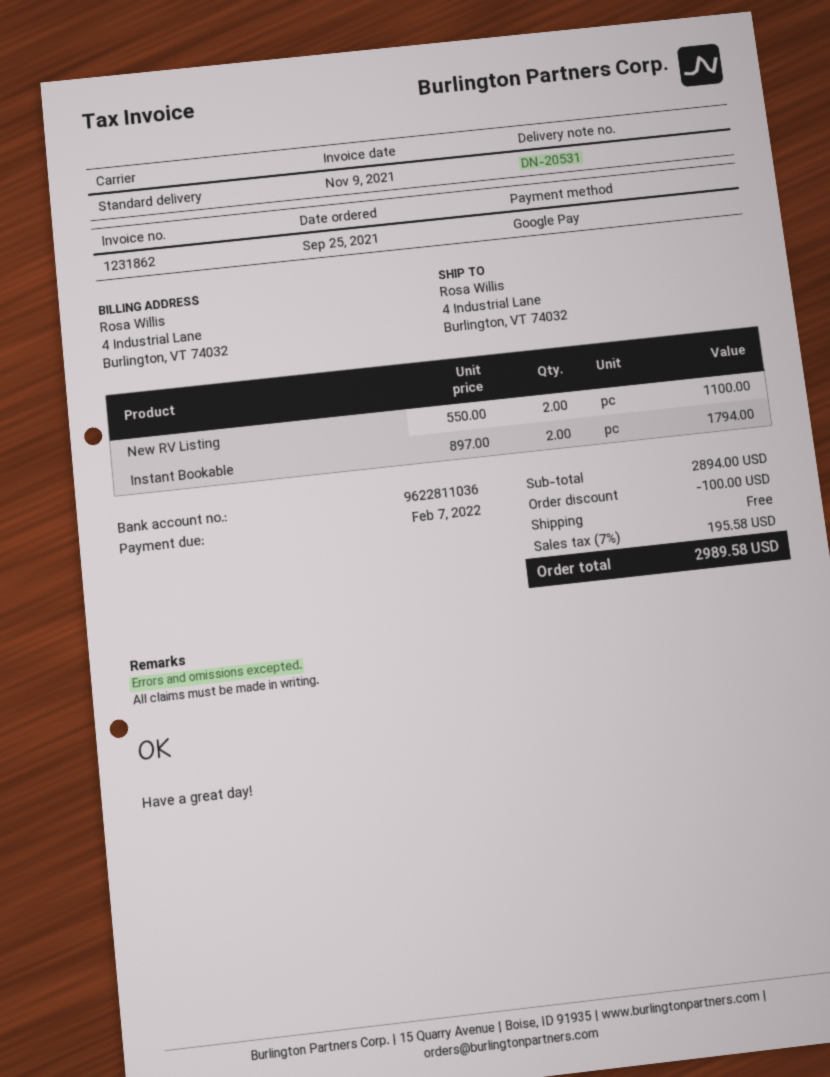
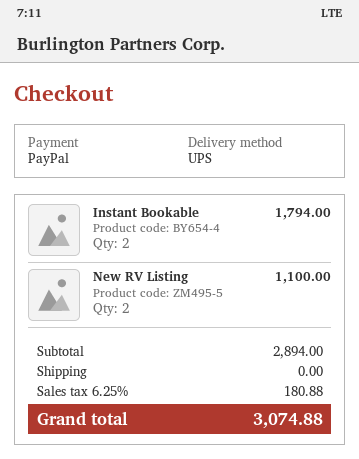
payment method: Google Pay -> PayPal
shipping method: standard -> UPS
discount: 100.00 -> none
tax: 7% = 195.58 -> 6.25% = 180.88
total: 2989.58 -> 3074.88

